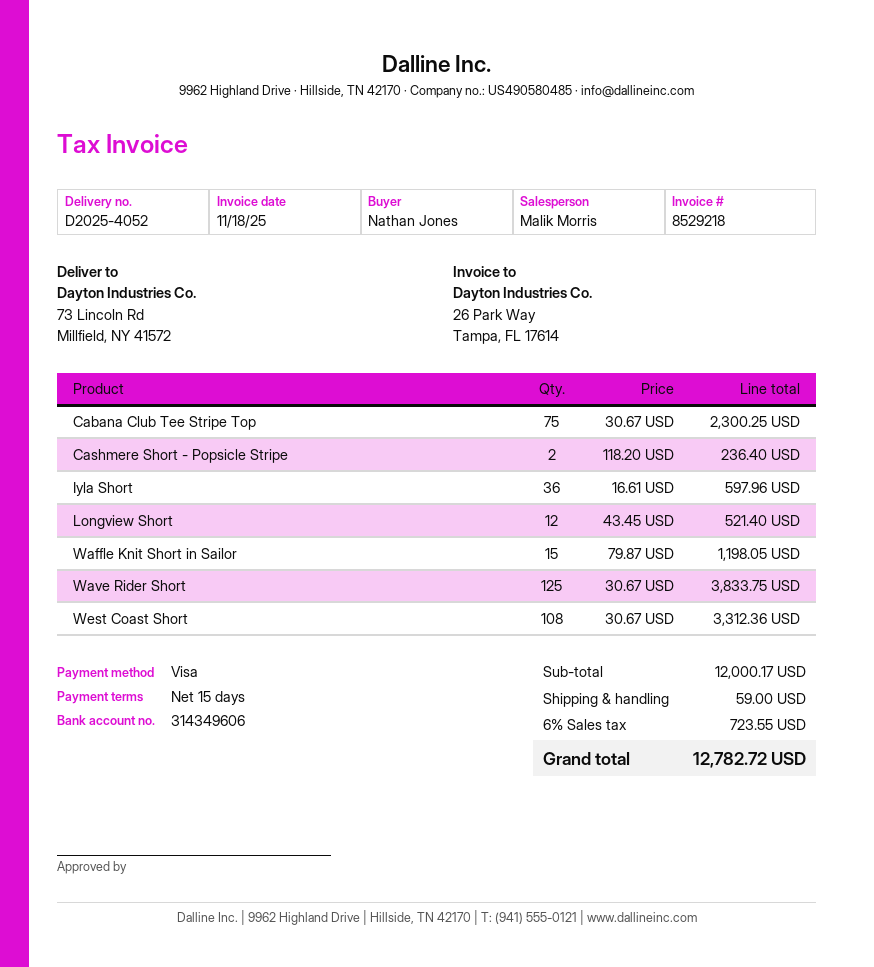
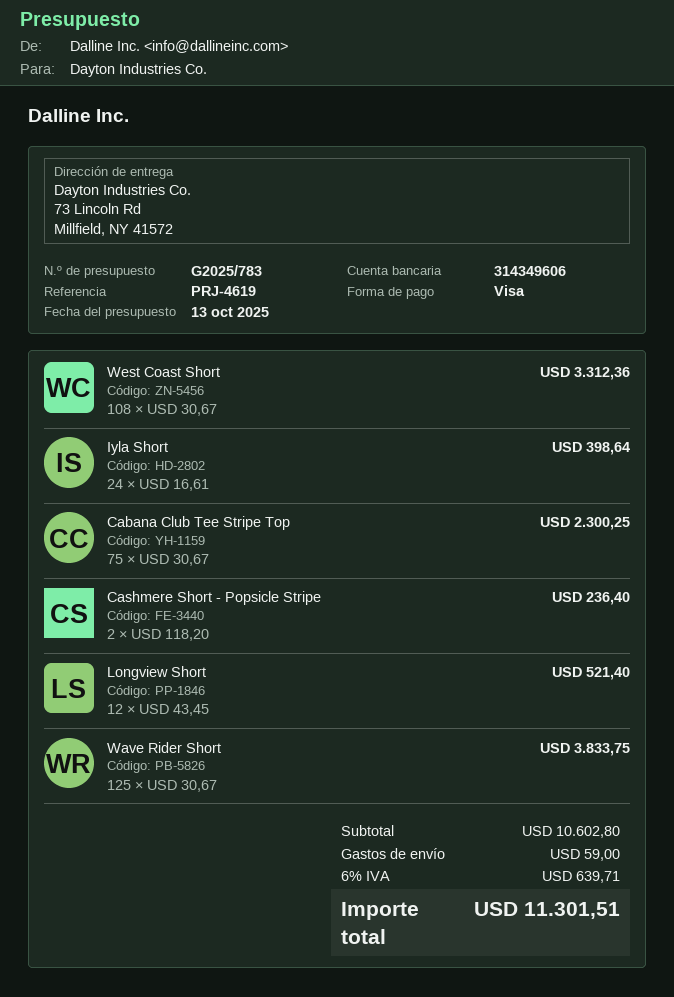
Iyla Short: 36 x 16.61 = 597.96 -> 24 x 16.61 = 398.64
Waffle Knit Short in Sailor: 15 x 79.87 = 1198.05 -> none
subtotal: 12000.17 -> 10602.80
tax: 6% = 723.55 -> 6% = 639.71
total: 12782.72 -> 11301.51

